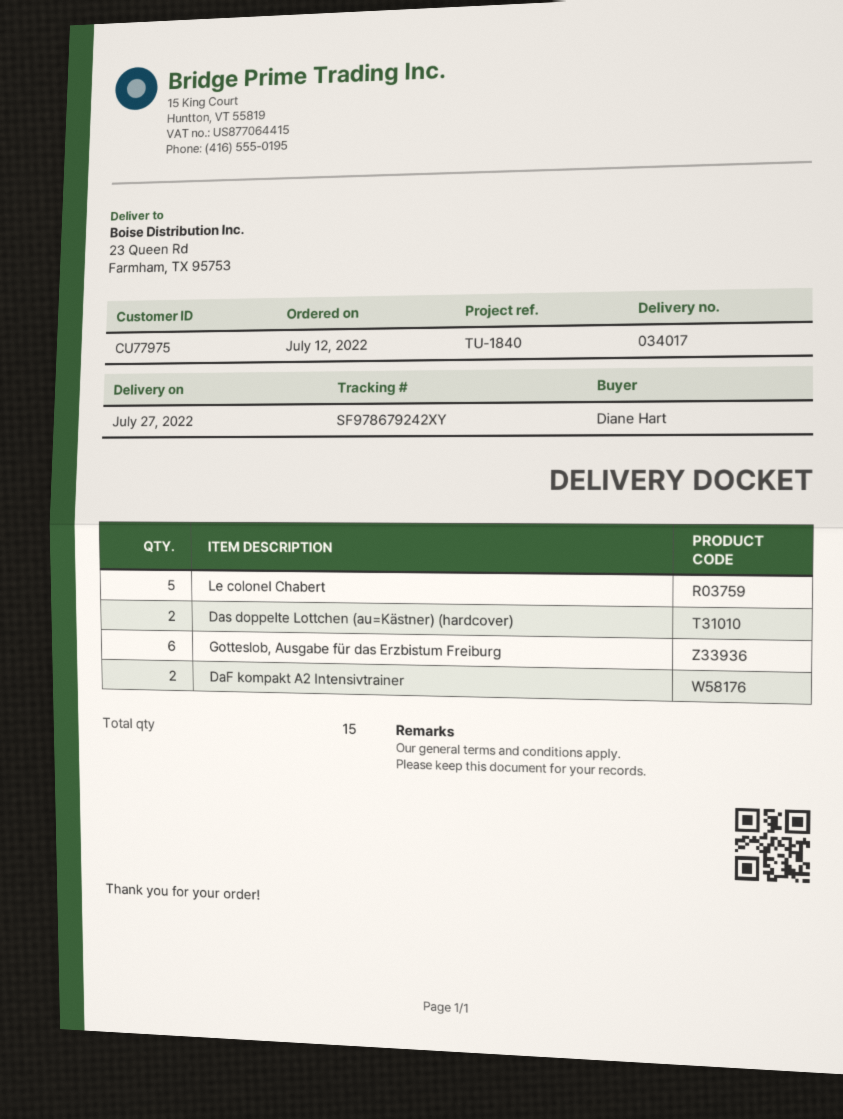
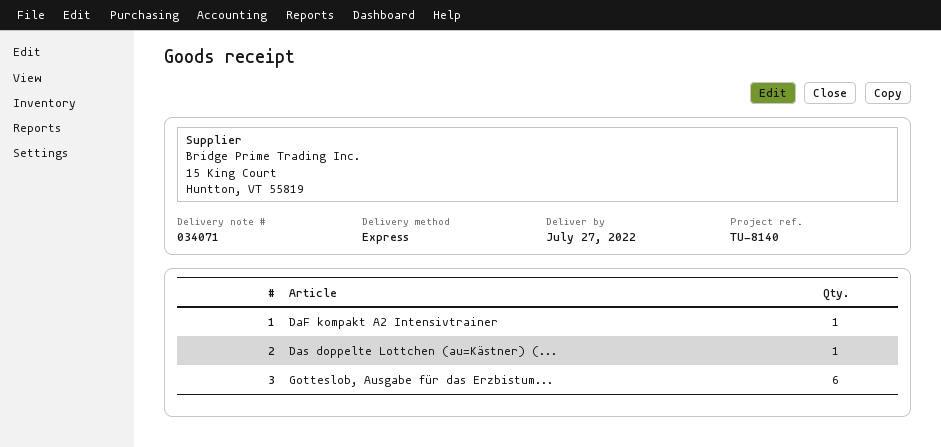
delivery note number: 034017 -> 034071
reference: TU-1840 -> TU-8140
Le colonel Chabert: 5 -> none
Das doppelte Lottchen (au=Kästner) (hardcover): 2 -> 1
DaF kompakt A2 Intensivtrainer: 2 -> 1

